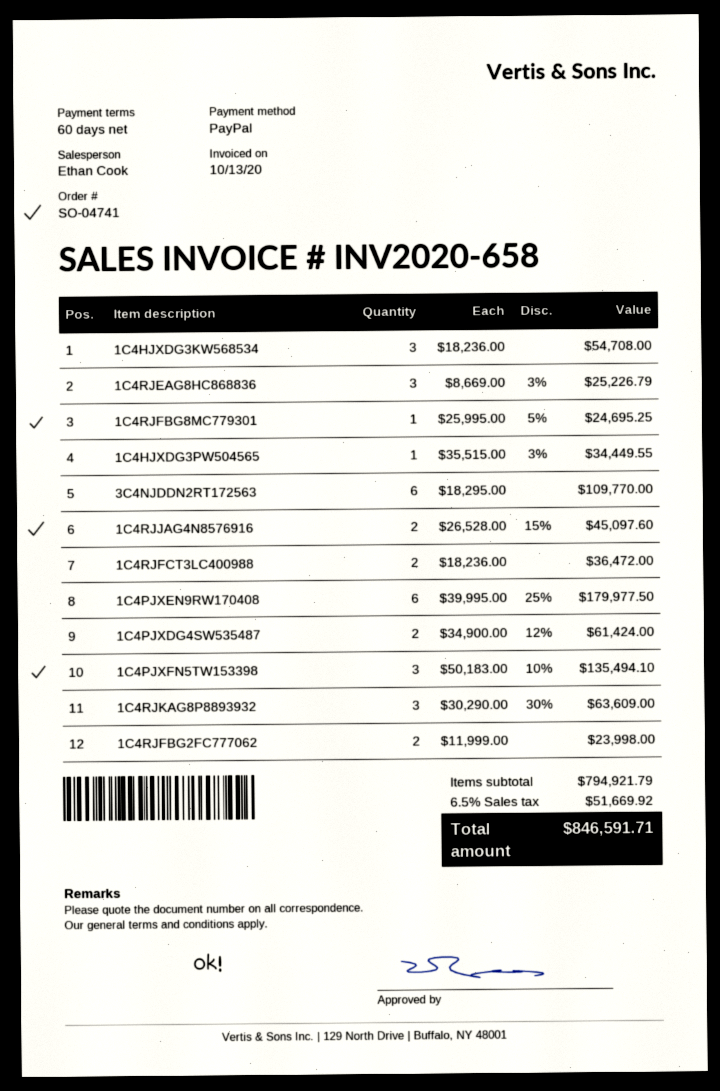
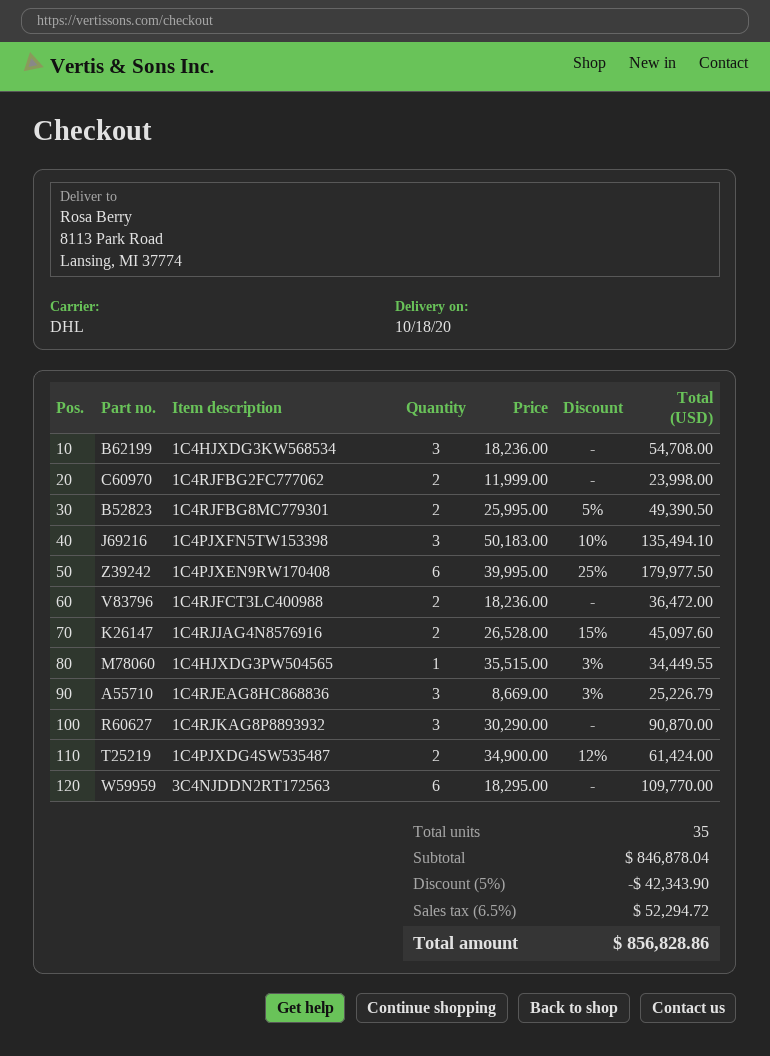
1C4RJFBG8MC779301: 1 x 25995.00 - 5% = 24695.25 -> 2 x 25995.00 - 5% = 49390.50
1C4RJKAG8P8893932: 3 x 30290.00 - 30% = 63609.00 -> 3 x 30290.00 = 90870.00
subtotal: 794921.79 -> 846878.04
discount: none -> 5% = 42343.90
tax: 6.5% = 51669.92 -> 6.5% = 52294.72
total: 846591.71 -> 856828.86

